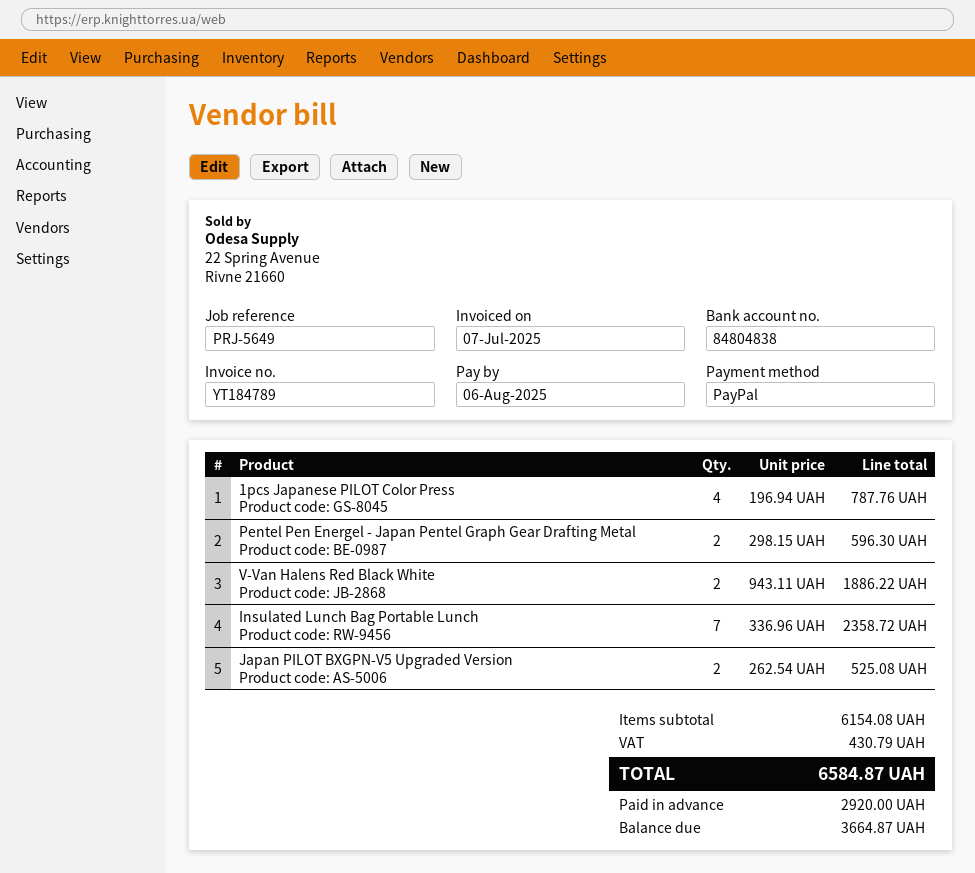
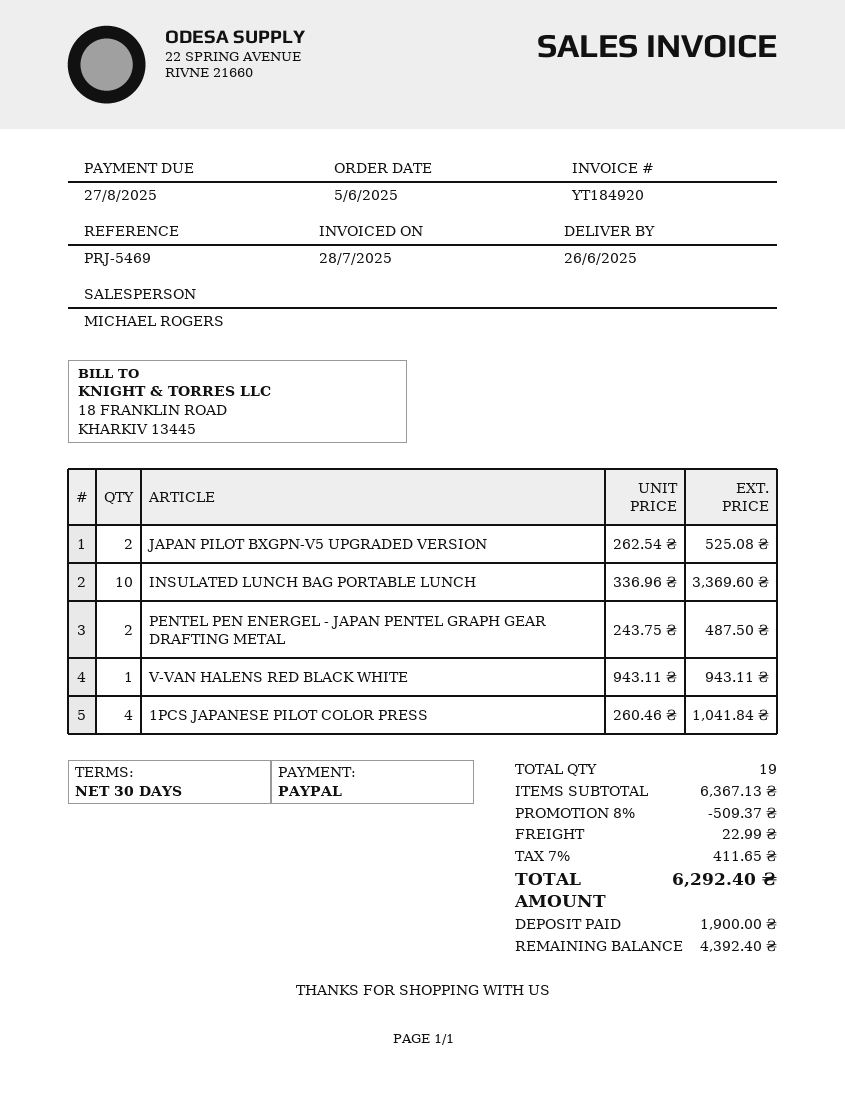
invoice number: YT184789 -> YT184920
invoice date: 2025-07-07 -> 2025-07-28
due date: 2025-08-06 -> 2025-08-27
reference: PRJ-5649 -> PRJ-5469
1pcs Japanese PILOT Color Press: 4 x 196.94 = 787.76 -> 4 x 260.46 = 1041.84
Pentel Pen Energel - Japan Pentel Graph Gear Drafting Metal: 2 x 298.15 = 596.30 -> 2 x 243.75 = 487.50
V-Van Halens Red Black White: 2 x 943.11 = 1886.22 -> 1 x 943.11 = 943.11
Insulated Lunch Bag Portable Lunch: 7 x 336.96 = 2358.72 -> 10 x 336.96 = 3369.60
subtotal: 6154.08 -> 6367.13
discount: none -> 8% = 509.37
shipping: none -> 22.99
tax: 430.79 -> 411.65
total: 6584.87 -> 6292.40
deposit: 2920.00 -> 1900.00
balance: 3664.87 -> 4392.40

